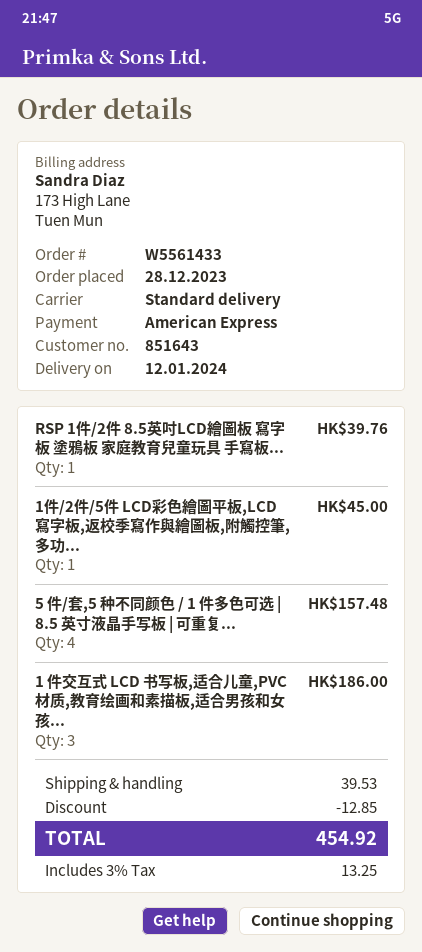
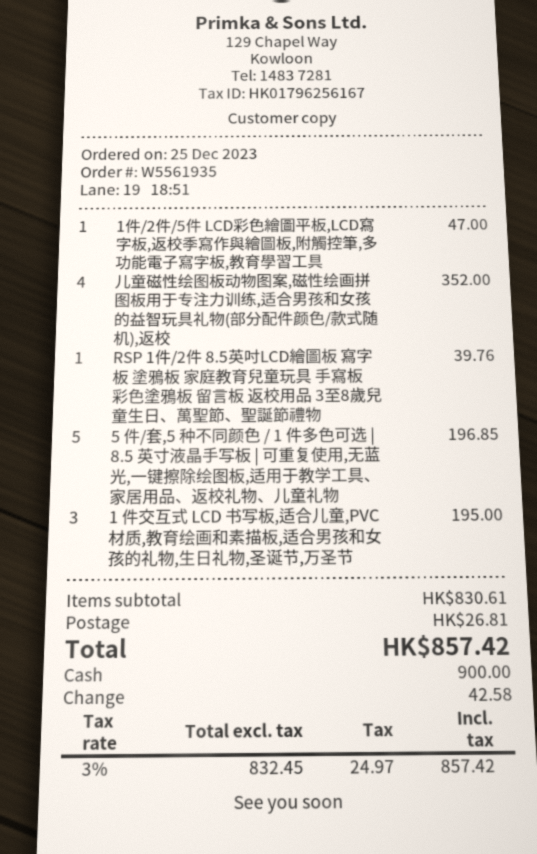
order number: W5561433 -> W5561935
order date: 2023-12-28 -> 2023-12-25
payment method: American Express -> cash
1件/2件/5件 LCD彩色繪圖平板,LCD寫字板,返校季寫作與繪圖板,附觸控筆,多功...: 1 for 45.00 -> 1 for 47.00
5 件/套,5 种不同颜色 / 1 件多色可选 | 8.5 英寸液晶手写板 | 可重复...: 4 for 157.48 -> 5 for 196.85
1 件交互式 LCD 书写板,适合儿童,PVC 材质,教育绘画和素描板,适合男孩和女孩...: 3 for 186.00 -> 3 for 195.00
儿童磁性绘图板动物图案,磁性绘画拼图板用于专注力训练,适合男孩和女孩的益智玩具礼物(部分配件颜色/款式随机),返校: none -> 4 for 352.00
discount: 12.85 -> none
shipping: 39.53 -> 26.81
tax: 3% = 13.25 -> 3% = 24.97
total: 454.92 -> 857.42

